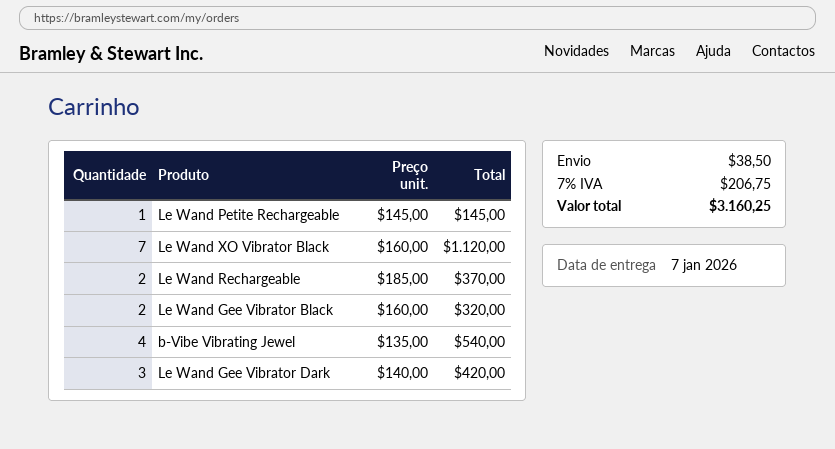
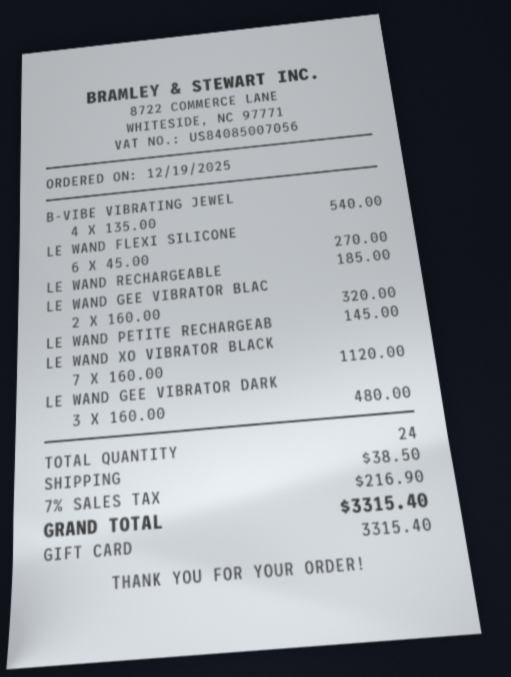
Le Wand Rechargeable: 2 x 185.00 = 370.00 -> 1 x 185.00 = 185.00
Le Wand Gee Vibrator Dark: 3 x 140.00 = 420.00 -> 3 x 160.00 = 480.00
LE WAND FLEXI SILICONE: none -> 6 x 45.00 = 270.00
tax: 7% = 206.75 -> 7% = 216.90
total: 3160.25 -> 3315.40

